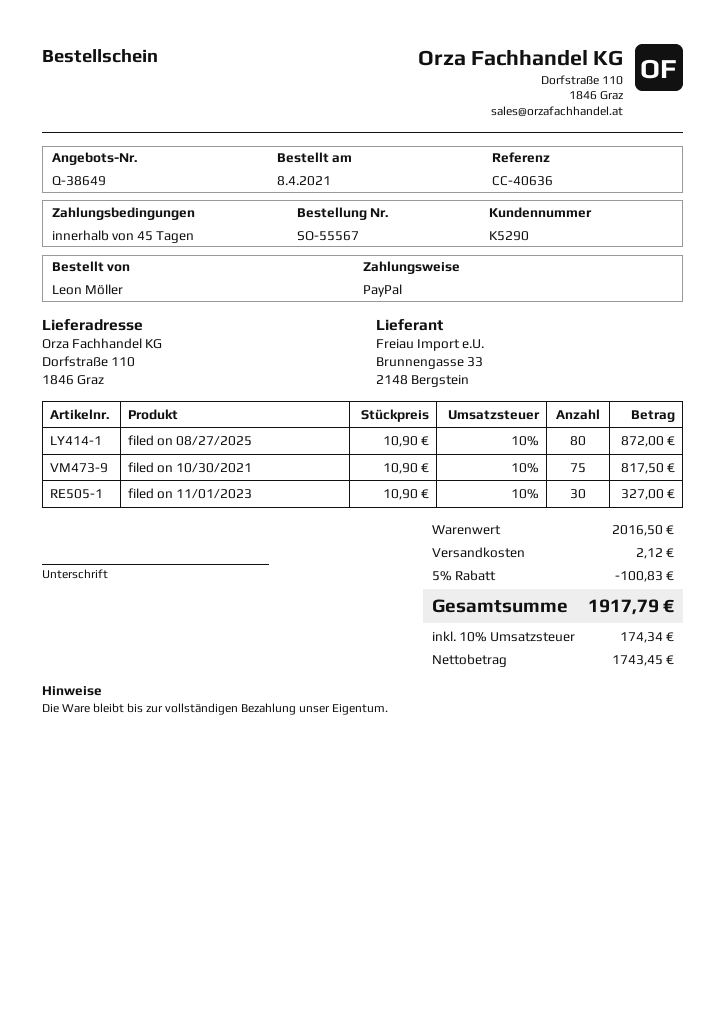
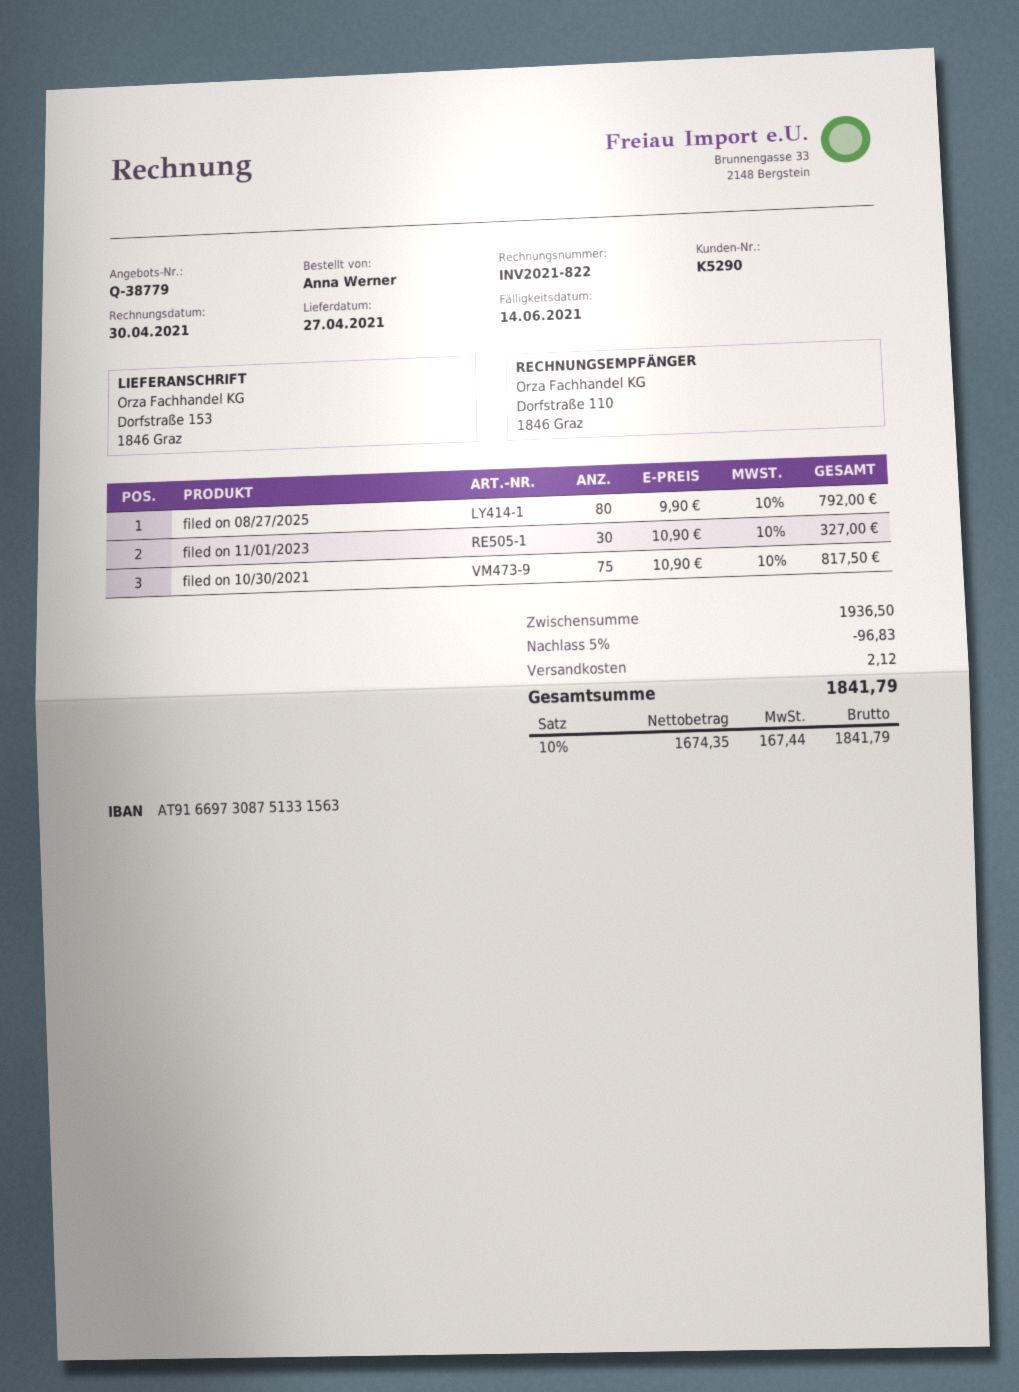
quote number: Q-38649 -> Q-38779
ordered by: Leon Möller -> Anna Werner
ship to: Dorfstraße 110, 1846 Graz -> Dorfstraße 153, 1846 Graz
filed on 08/27/2025: 80 x 10.90 = 872.00 -> 80 x 9.90 = 792.00
subtotal: 2016.50 -> 1936.50
discount: 5% = 100.83 -> 5% = 96.83
net: 1743.45 -> 1674.35
tax: 10% = 174.34 -> 10% = 167.44
total: 1917.79 -> 1841.79

